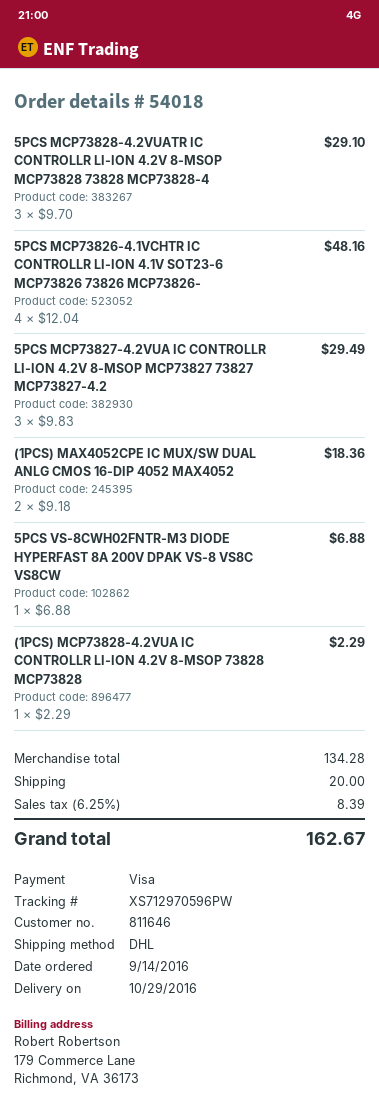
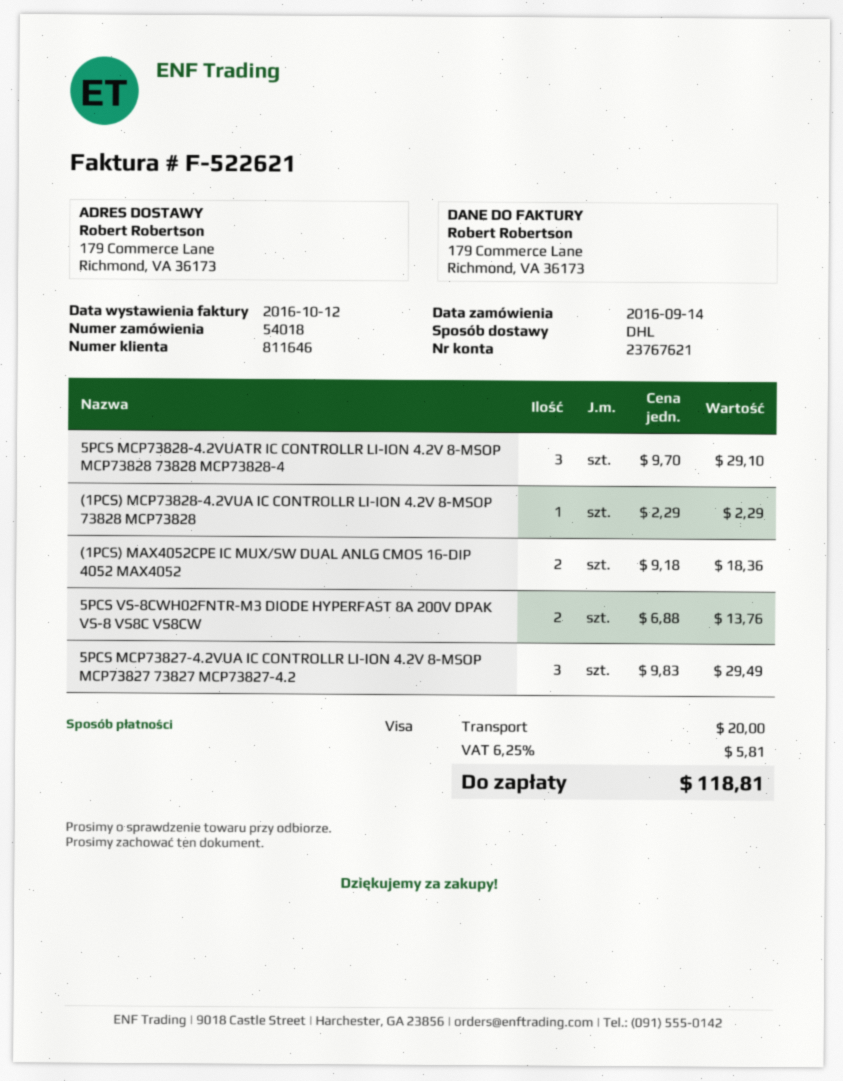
5PCS MCP73826-4.1VCHTR IC CONTROLLR LI-ION 4.1V SOT23-6 MCP73826 73826 MCP73826-: 4 x 12.04 = 48.16 -> none
5PCS VS-8CWH02FNTR-M3 DIODE HYPERFAST 8A 200V DPAK VS-8 VS8C VS8CW: 1 x 6.88 = 6.88 -> 2 x 6.88 = 13.76
tax: 6.25% = 8.39 -> 6.25% = 5.81
total: 162.67 -> 118.81

